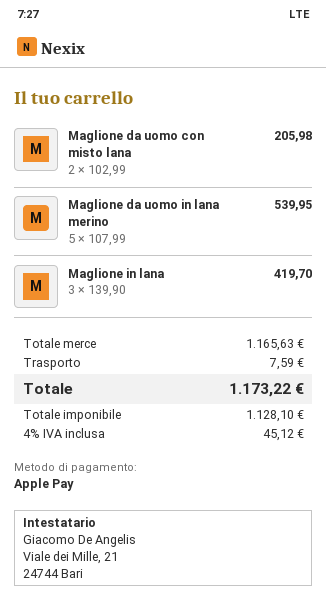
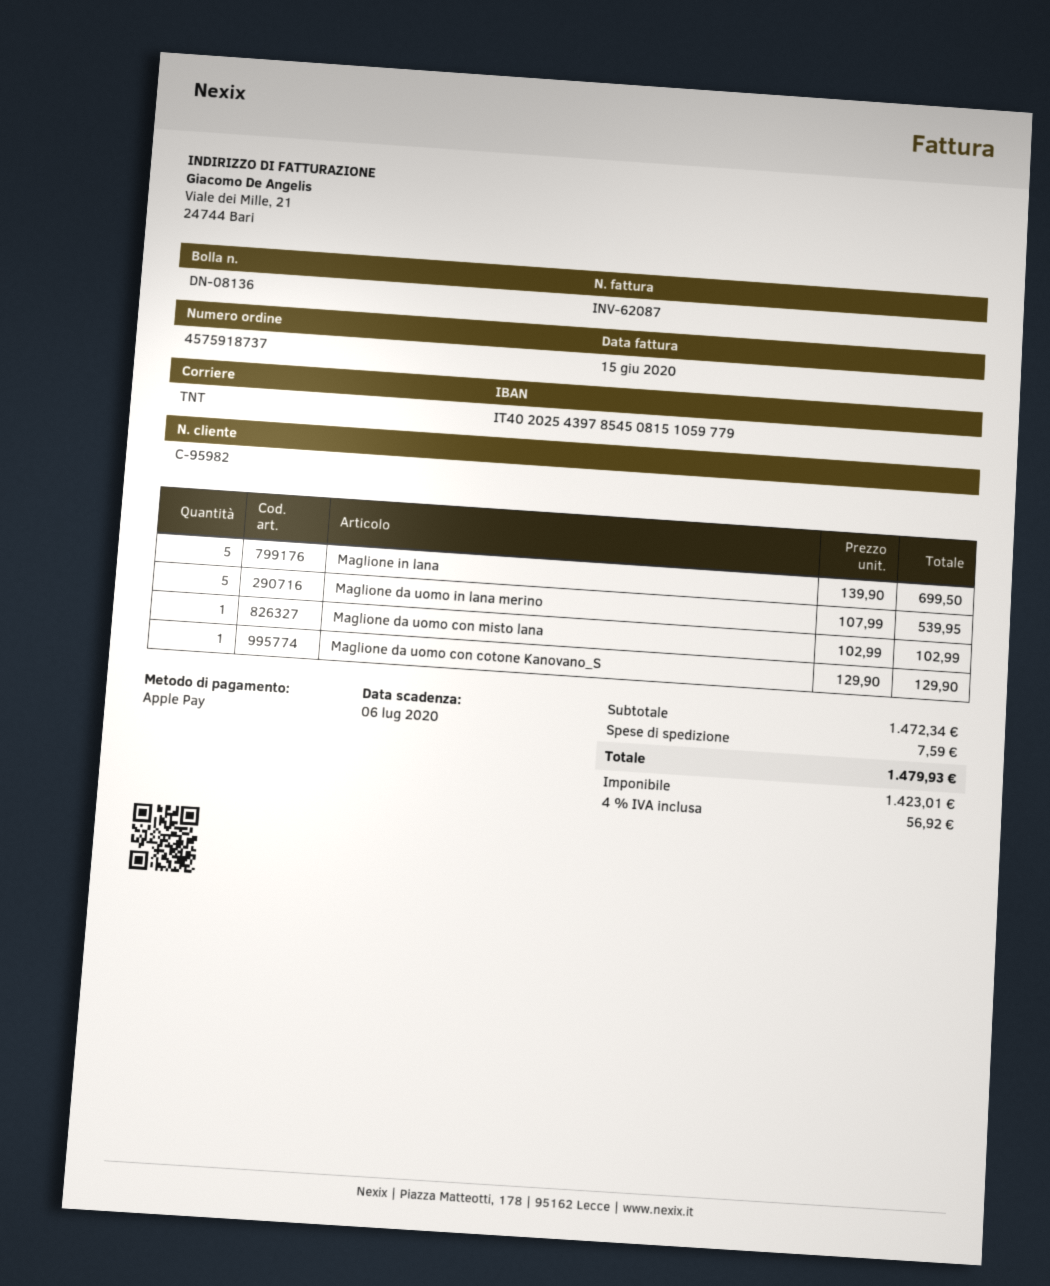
Maglione da uomo con misto lana: 2 x 102.99 = 205.98 -> 1 x 102.99 = 102.99
Maglione in lana: 3 x 139.90 = 419.70 -> 5 x 139.90 = 699.50
Maglione da uomo con cotone Kanovano_S: none -> 1 x 129.90 = 129.90
subtotal: 1165.63 -> 1472.34
net: 1128.10 -> 1423.01
tax: 4% = 45.12 -> 4% = 56.92
total: 1173.22 -> 1479.93

